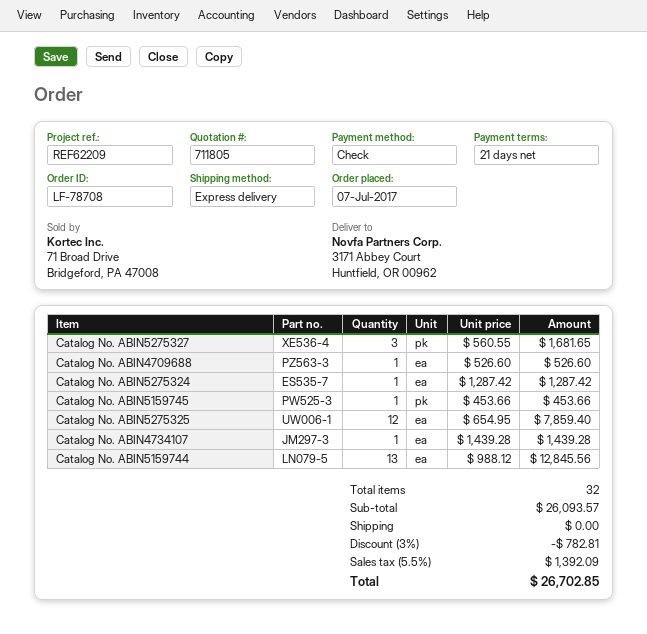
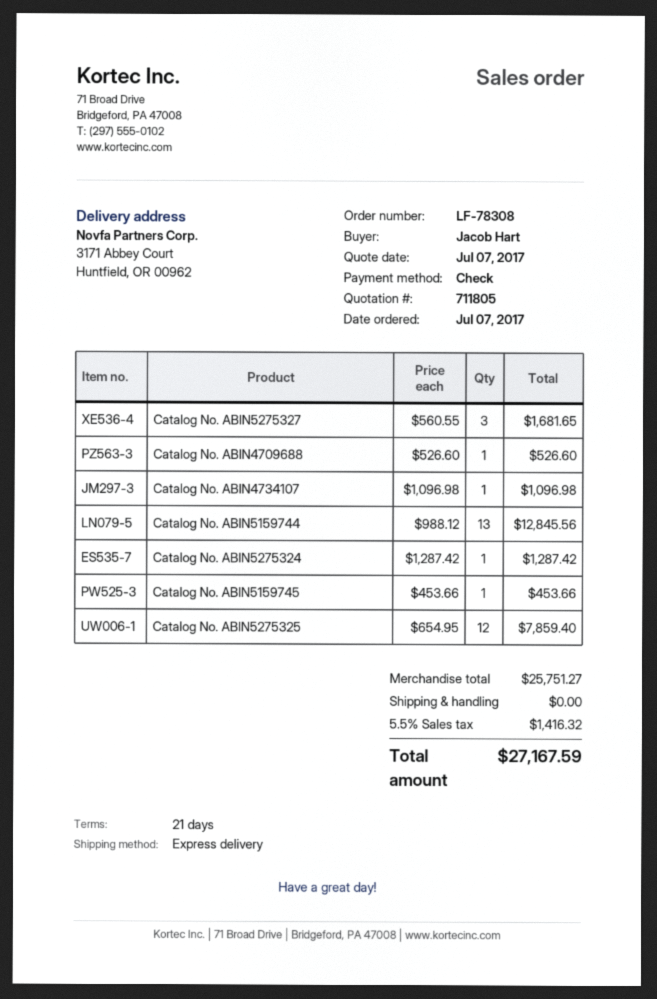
order number: LF-78708 -> LF-78308
Catalog No. ABIN4734107: 1 x 1439.28 = 1439.28 -> 1 x 1096.98 = 1096.98
subtotal: 26093.57 -> 25751.27
discount: 3% = 782.81 -> none
tax: 5.5% = 1392.09 -> 5.5% = 1416.32
total: 26702.85 -> 27167.59

